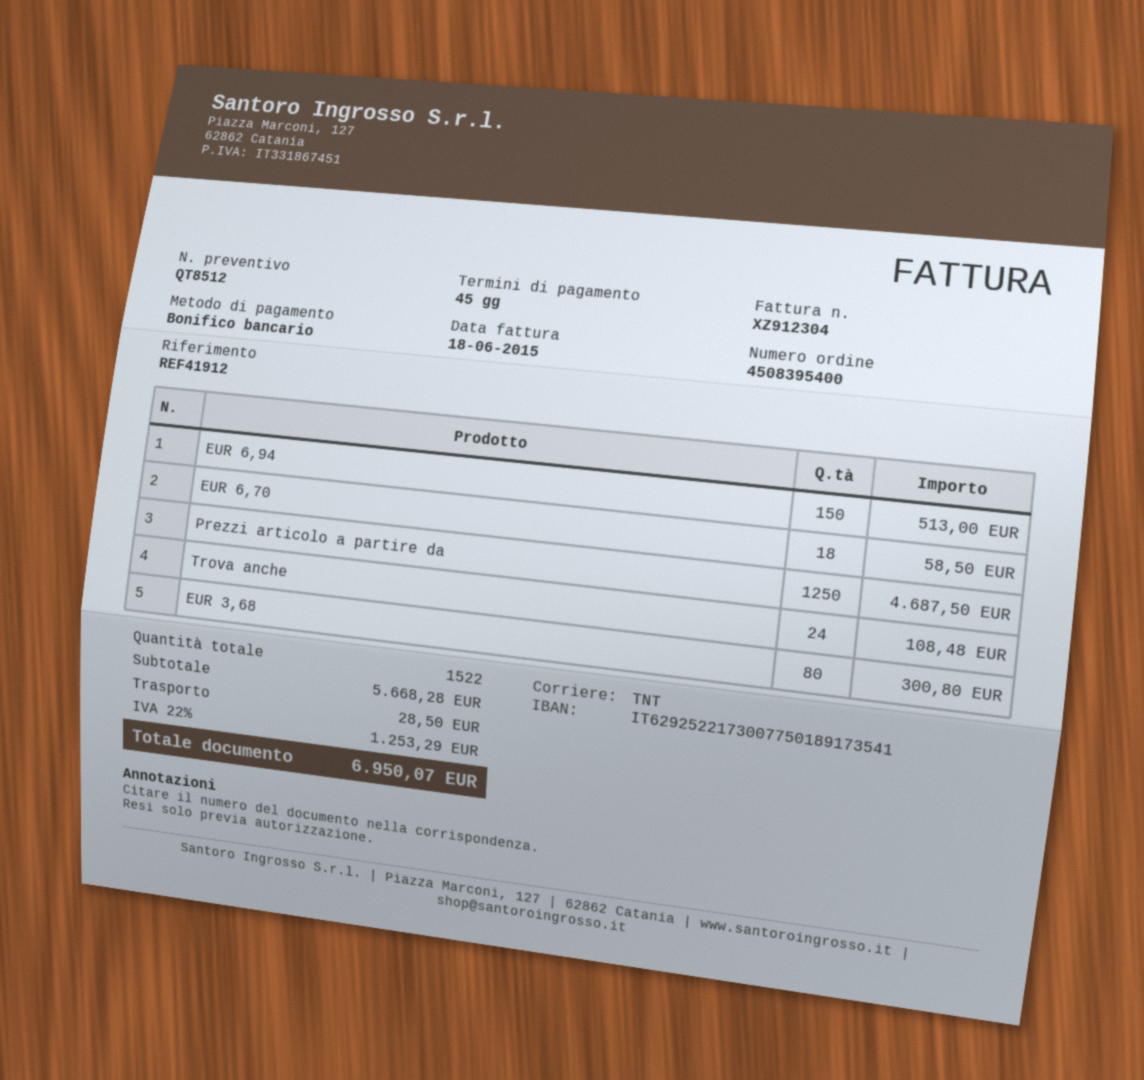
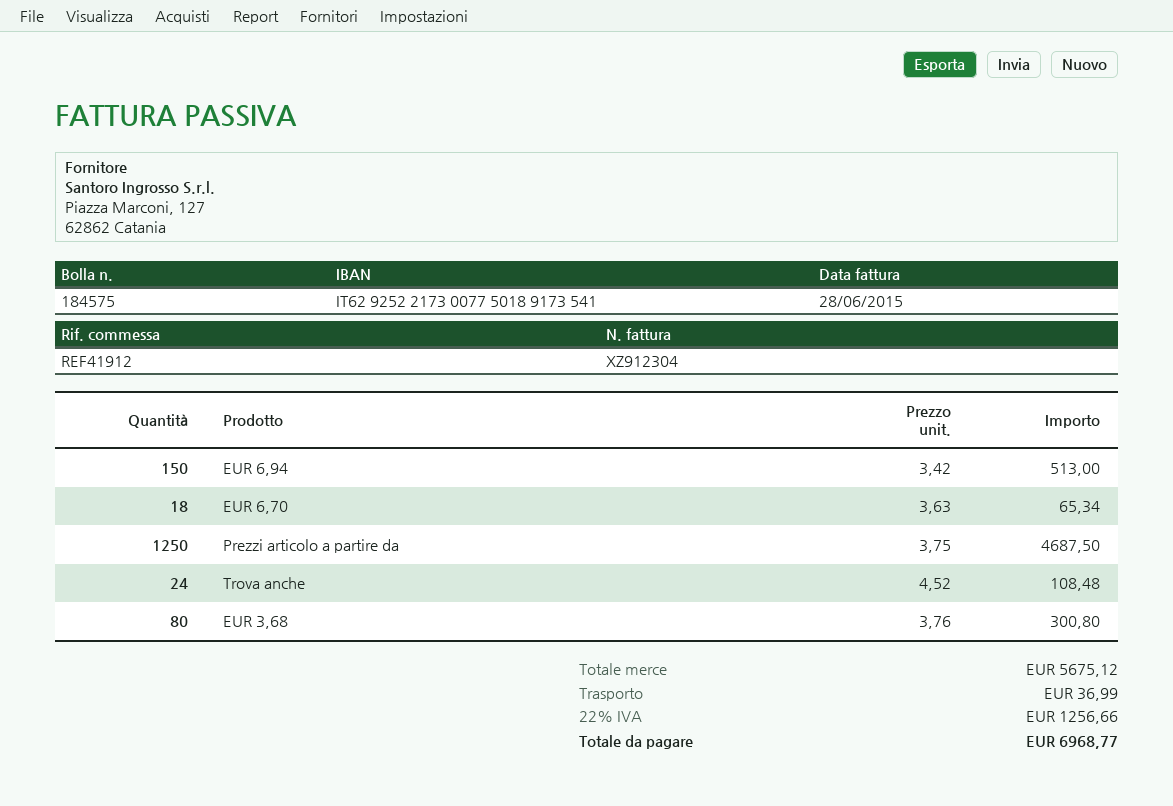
invoice date: 2015-06-18 -> 2015-06-28
EUR 6,70: 18 for 58.50 -> 18 for 65.34
subtotal: 5668.28 -> 5675.12
shipping: 28.50 -> 36.99
tax: 22% = 1253.29 -> 22% = 1256.66
total: 6950.07 -> 6968.77

